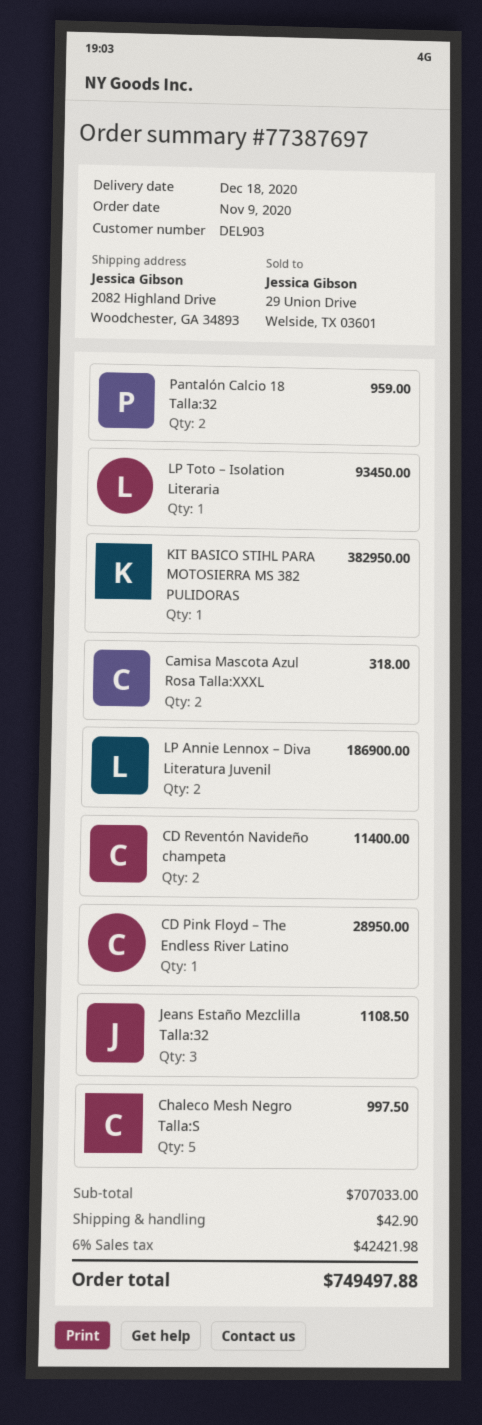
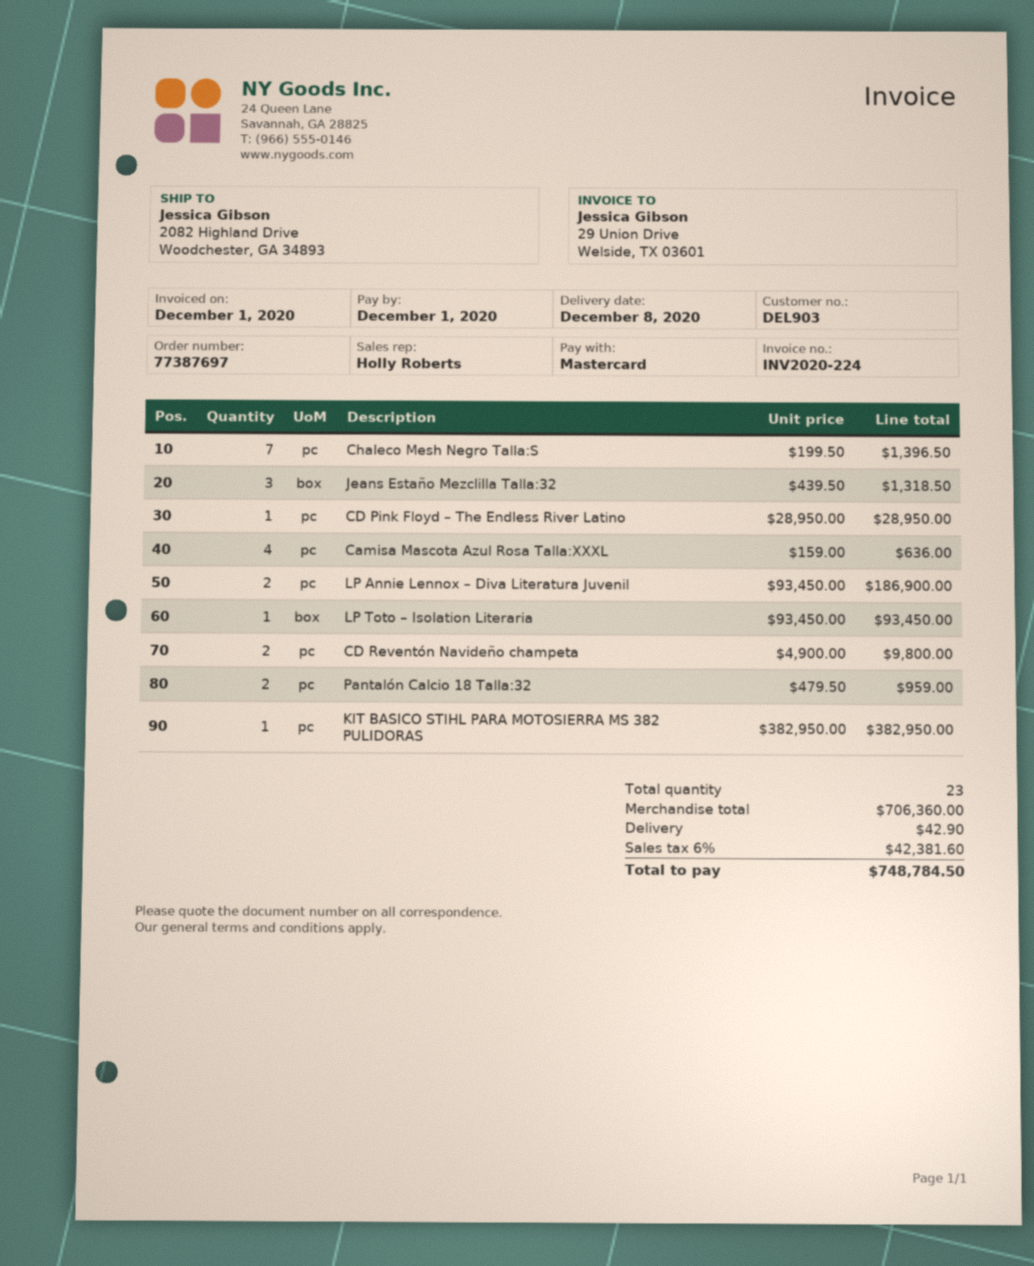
delivery date: 2020-12-18 -> 2020-12-08
Camisa Mascota Azul Rosa Talla:XXXL: 2 for 318.00 -> 4 for 636.00
CD Reventón Navideño champeta: 2 for 11400.00 -> 2 for 9800.00
Jeans Estaño Mezclilla Talla:32: 3 for 1108.50 -> 3 for 1318.50
Chaleco Mesh Negro Talla:S: 5 for 997.50 -> 7 for 1396.50
subtotal: 707033.00 -> 706360.00
tax: 6% = 42421.98 -> 6% = 42381.60
total: 749497.88 -> 748784.50

